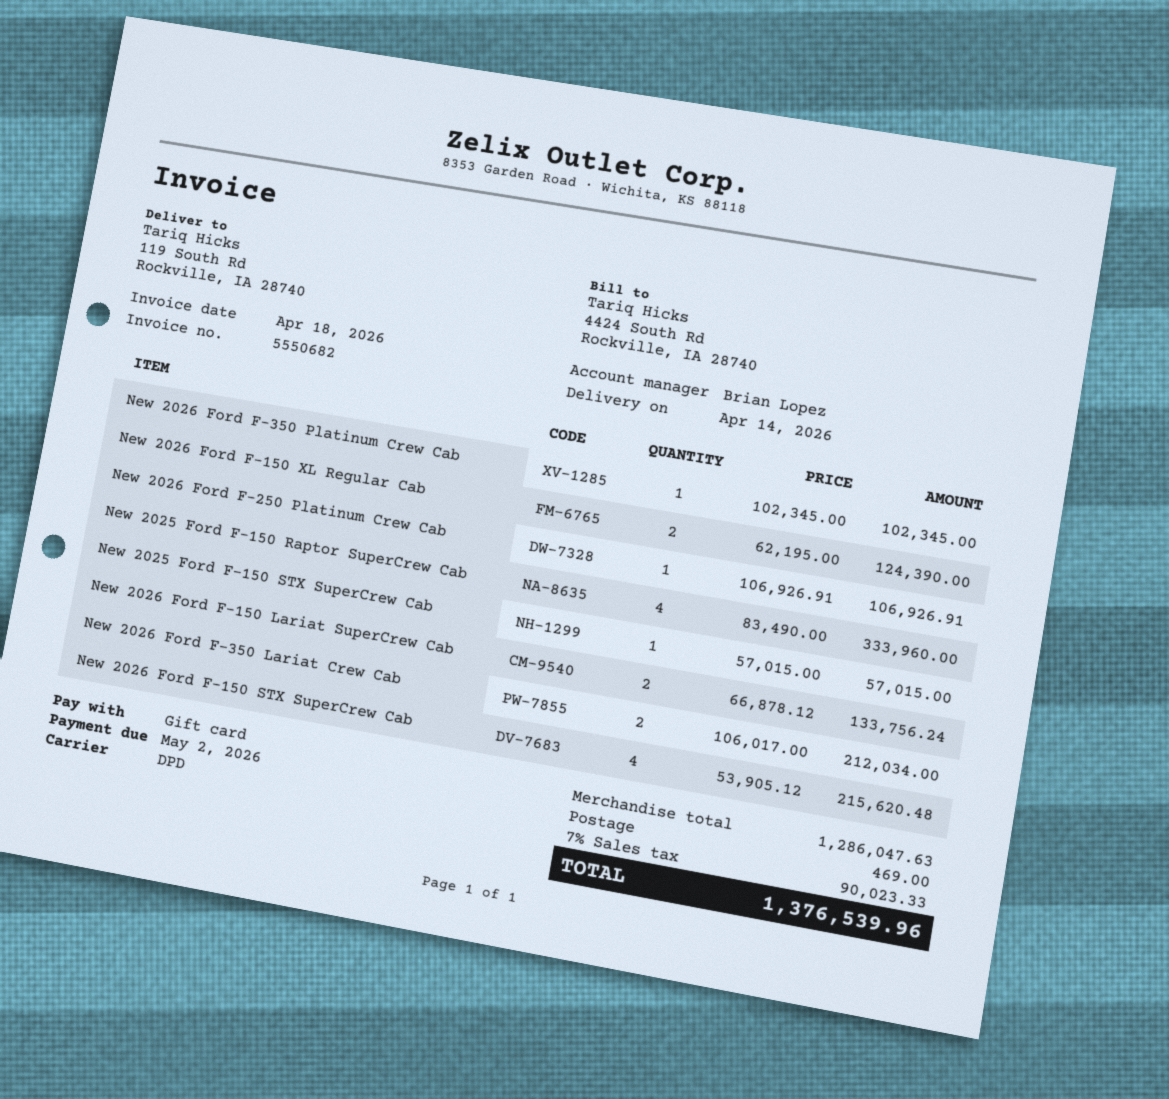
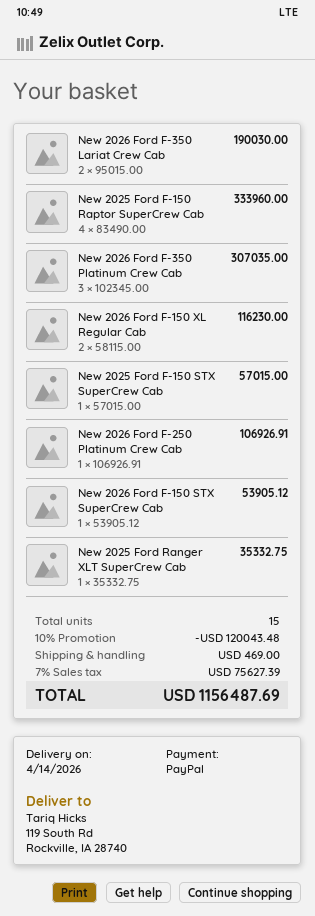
payment method: gift card -> PayPal
New 2026 Ford F-350 Platinum Crew Cab: 1 x 102345.00 = 102345.00 -> 3 x 102345.00 = 307035.00
New 2026 Ford F-150 XL Regular Cab: 2 x 62195.00 = 124390.00 -> 2 x 58115.00 = 116230.00
New 2026 Ford F-150 Lariat SuperCrew Cab: 2 x 66878.12 = 133756.24 -> none
New 2026 Ford F-350 Lariat Crew Cab: 2 x 106017.00 = 212034.00 -> 2 x 95015.00 = 190030.00
New 2026 Ford F-150 STX SuperCrew Cab: 4 x 53905.12 = 215620.48 -> 1 x 53905.12 = 53905.12
New 2025 Ford Ranger XLT SuperCrew Cab: none -> 1 x 35332.75 = 35332.75
discount: none -> 10% = 120043.48
tax: 7% = 90023.33 -> 7% = 75627.39
total: 1376539.96 -> 1156487.69

